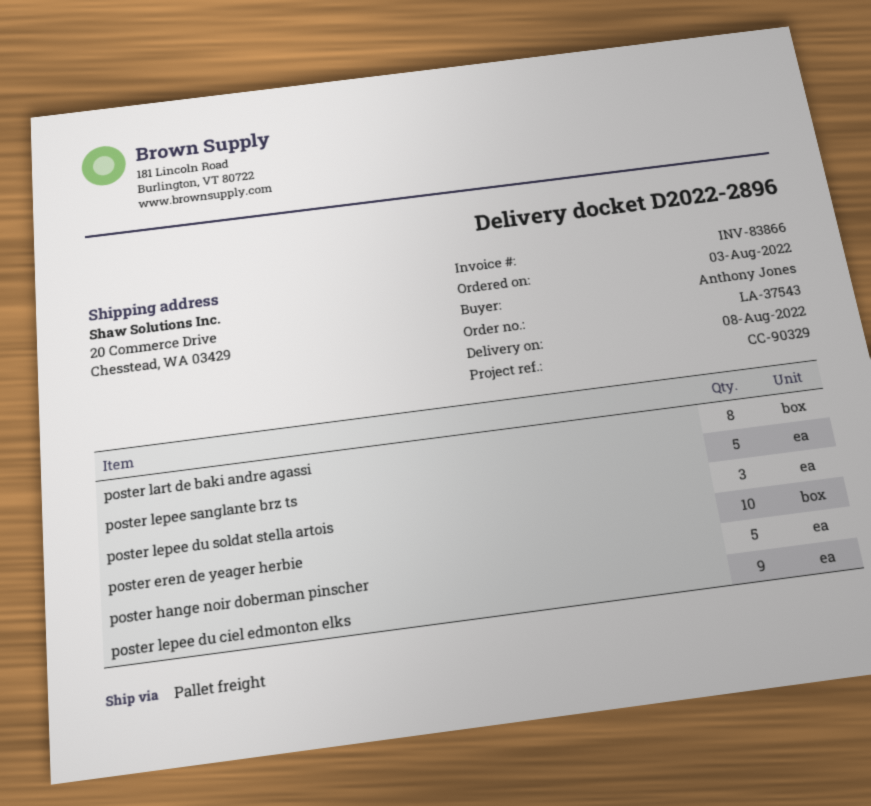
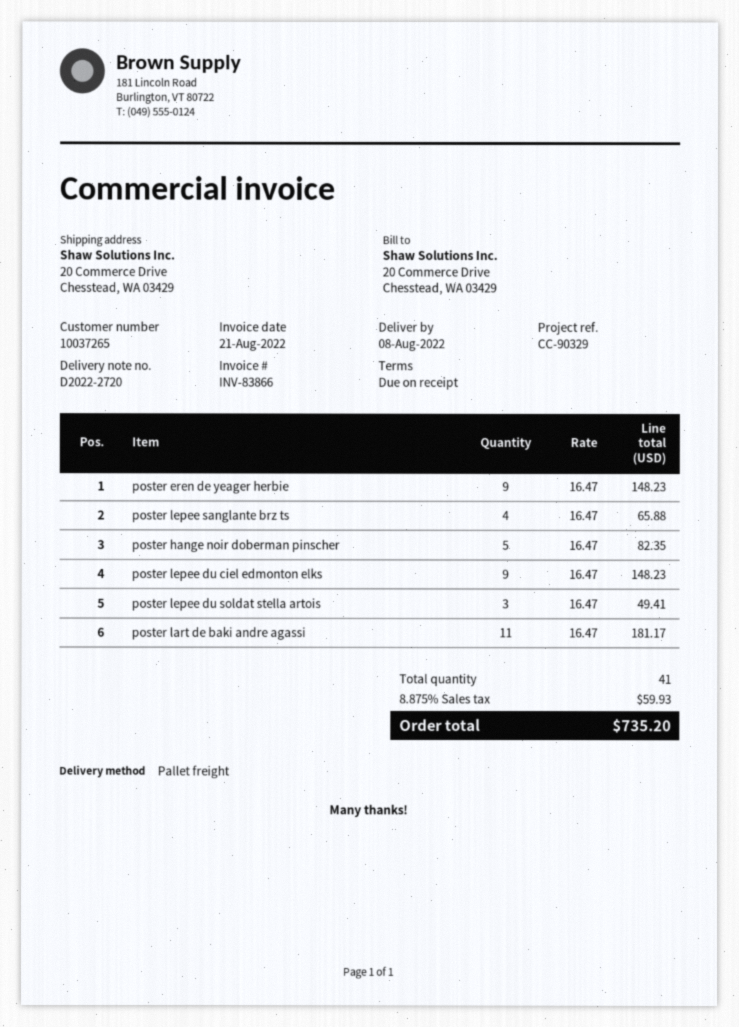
delivery note number: D2022-2896 -> D2022-2720
poster lart de baki andre agassi: 8 -> 11
poster lepee sanglante brz ts: 5 -> 4
poster eren de yeager herbie: 10 -> 9

